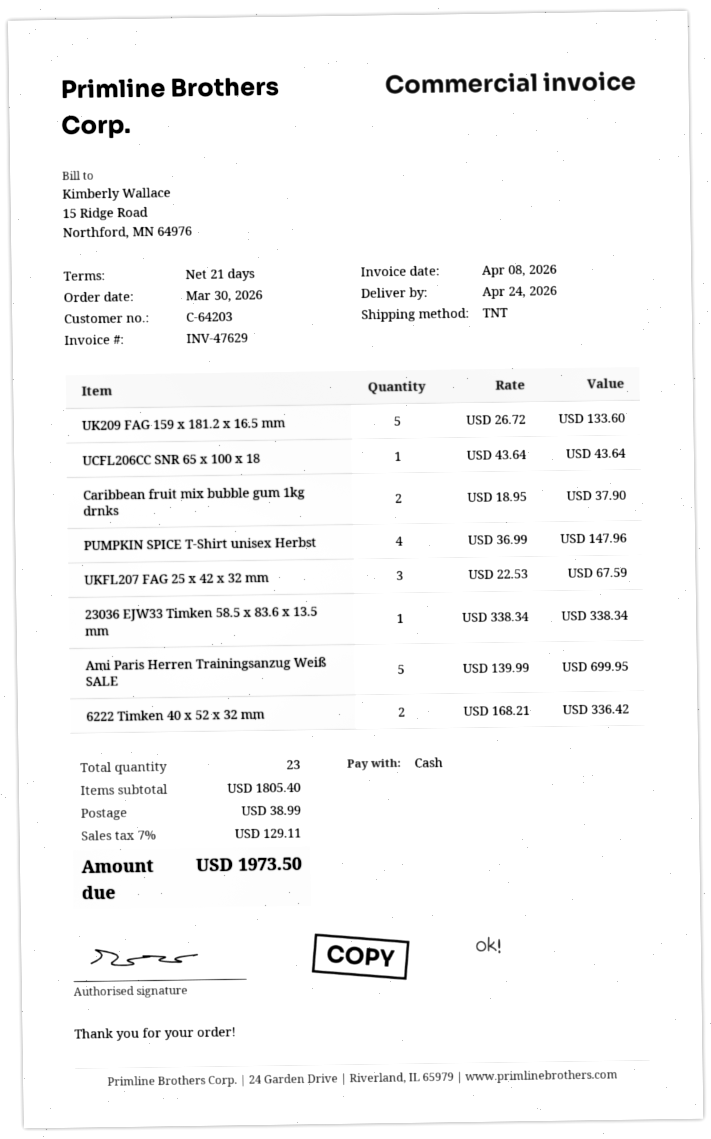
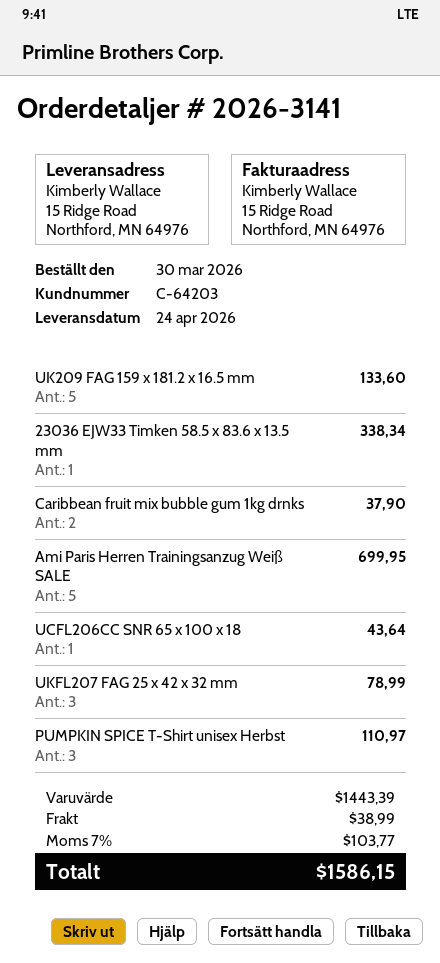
PUMPKIN SPICE T-Shirt unisex Herbst: 4 for 147.96 -> 3 for 110.97
UKFL207 FAG 25 x 42 x 32 mm: 3 for 67.59 -> 3 for 78.99
6222 Timken 40 x 52 x 32 mm: 2 for 336.42 -> none
subtotal: 1805.40 -> 1443.39
tax: 7% = 129.11 -> 7% = 103.77
total: 1973.50 -> 1586.15

